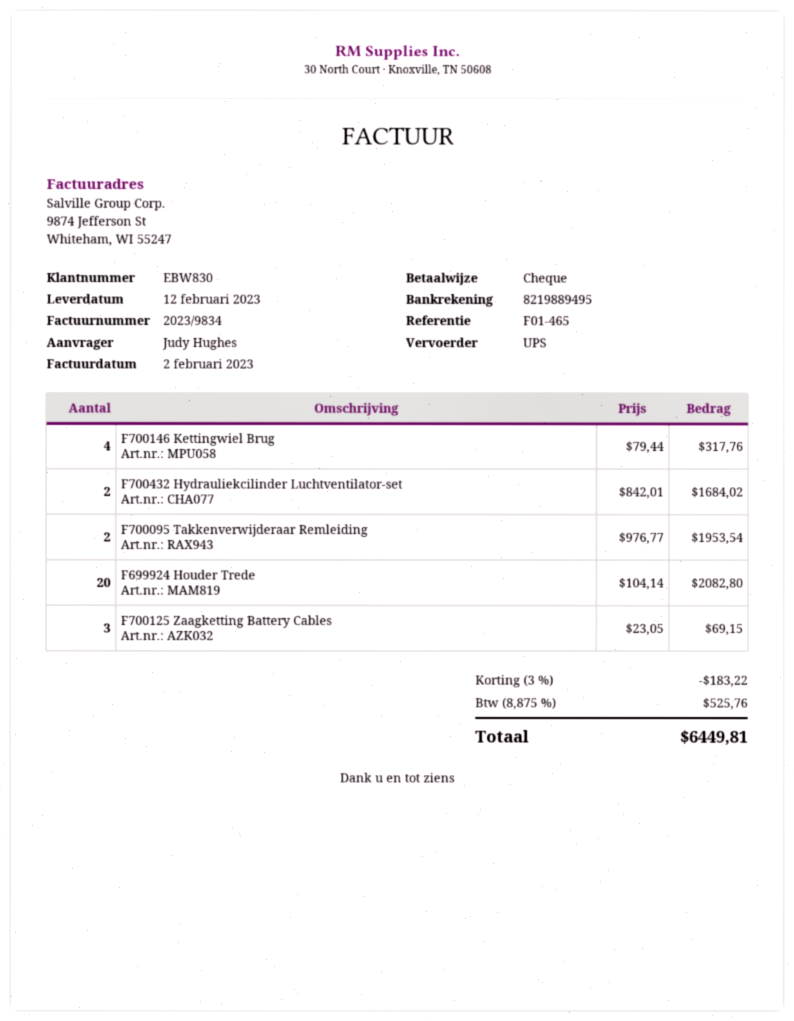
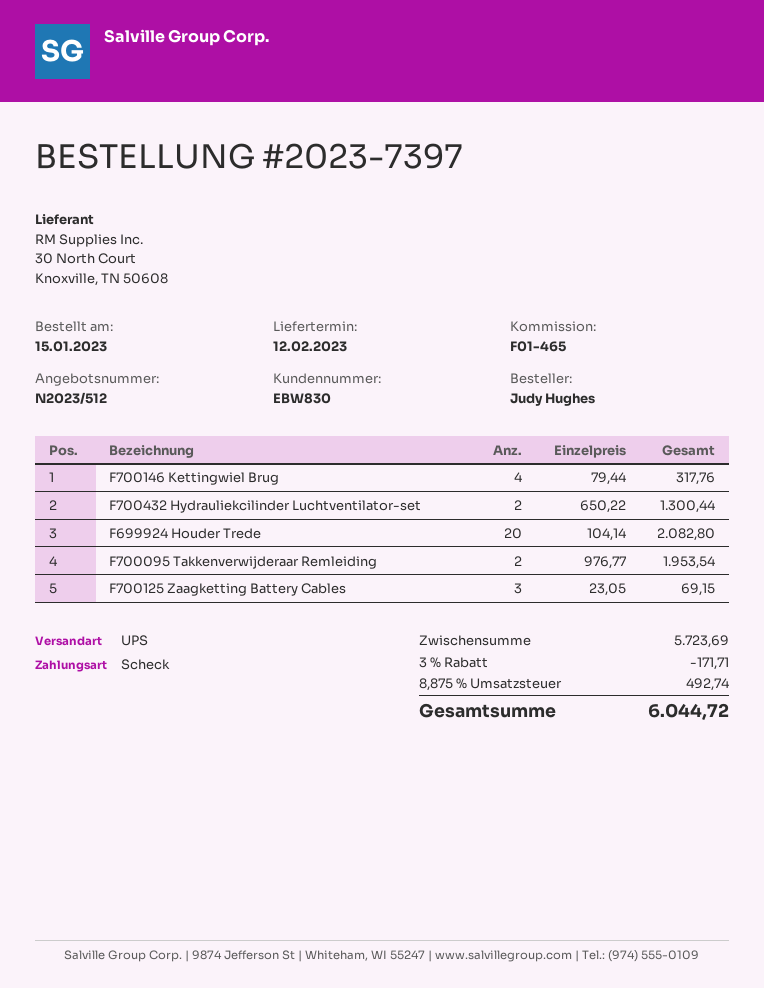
F700432 Hydrauliekcilinder Luchtventilator-set: 2 x 842.01 = 1684.02 -> 2 x 650.22 = 1300.44
discount: 3% = 183.22 -> 3% = 171.71
tax: 8.875% = 525.76 -> 8.875% = 492.74
total: 6449.81 -> 6044.72

